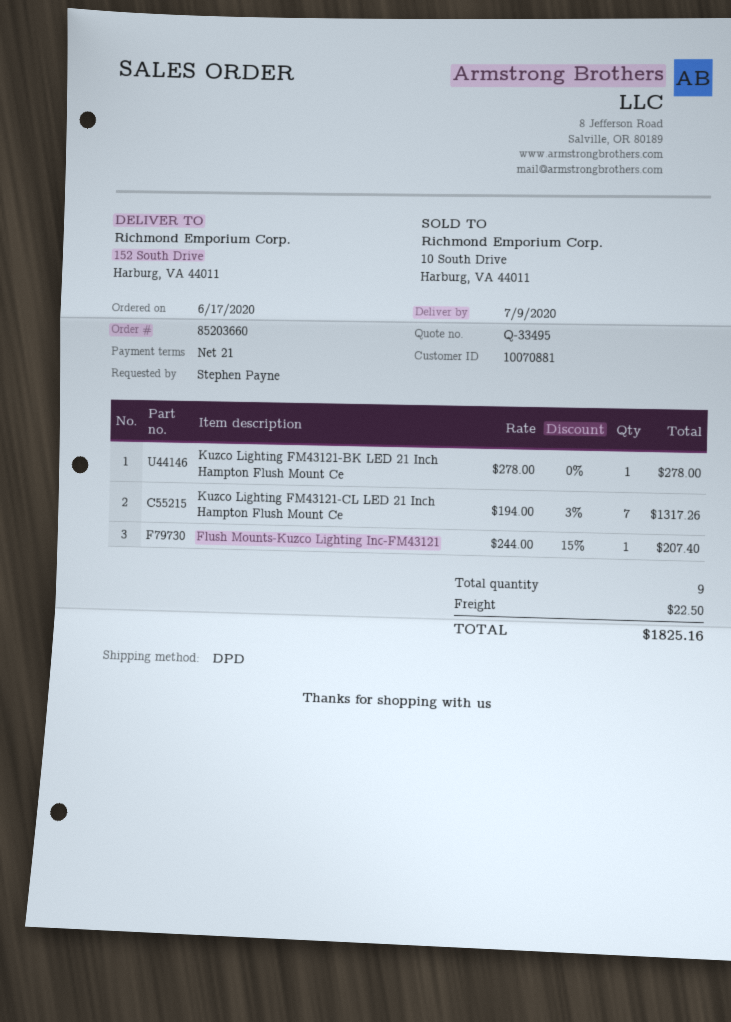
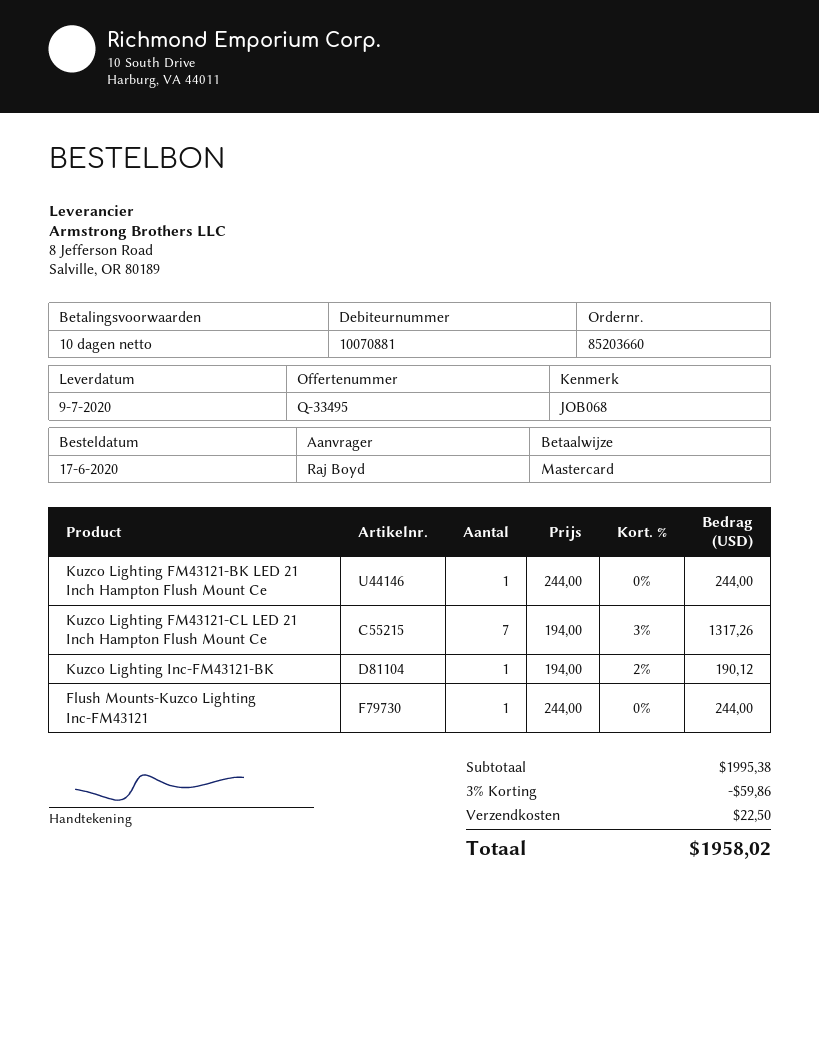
payment terms: 21 days -> 10 days
ordered by: Stephen Payne -> Raj Boyd
Kuzco Lighting FM43121-BK LED 21 Inch Hampton Flush Mount Ce: 1 x 278.00 = 278.00 -> 1 x 244.00 = 244.00
Flush Mounts-Kuzco Lighting Inc-FM43121: 1 x 244.00 - 15% = 207.40 -> 1 x 244.00 = 244.00
Kuzco Lighting Inc-FM43121-BK: none -> 1 x 194.00 - 2% = 190.12
discount: none -> 3% = 59.86
total: 1825.16 -> 1958.02

